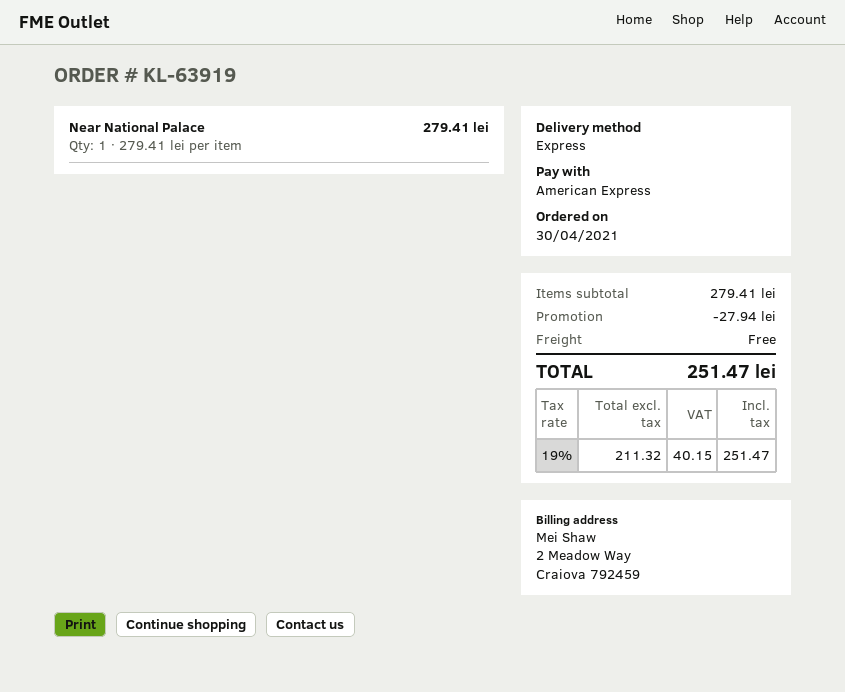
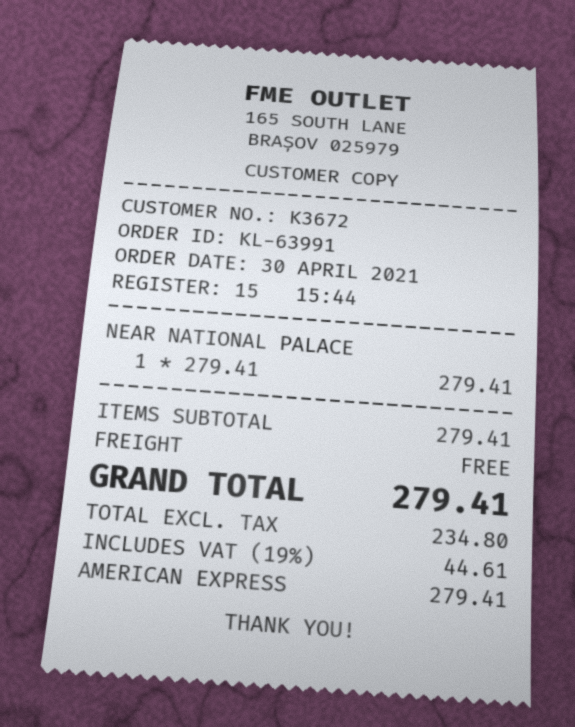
order number: KL-63919 -> KL-63991
discount: 27.94 -> none
net: 211.32 -> 234.80
tax: 19% = 40.15 -> 19% = 44.61
total: 251.47 -> 279.41

